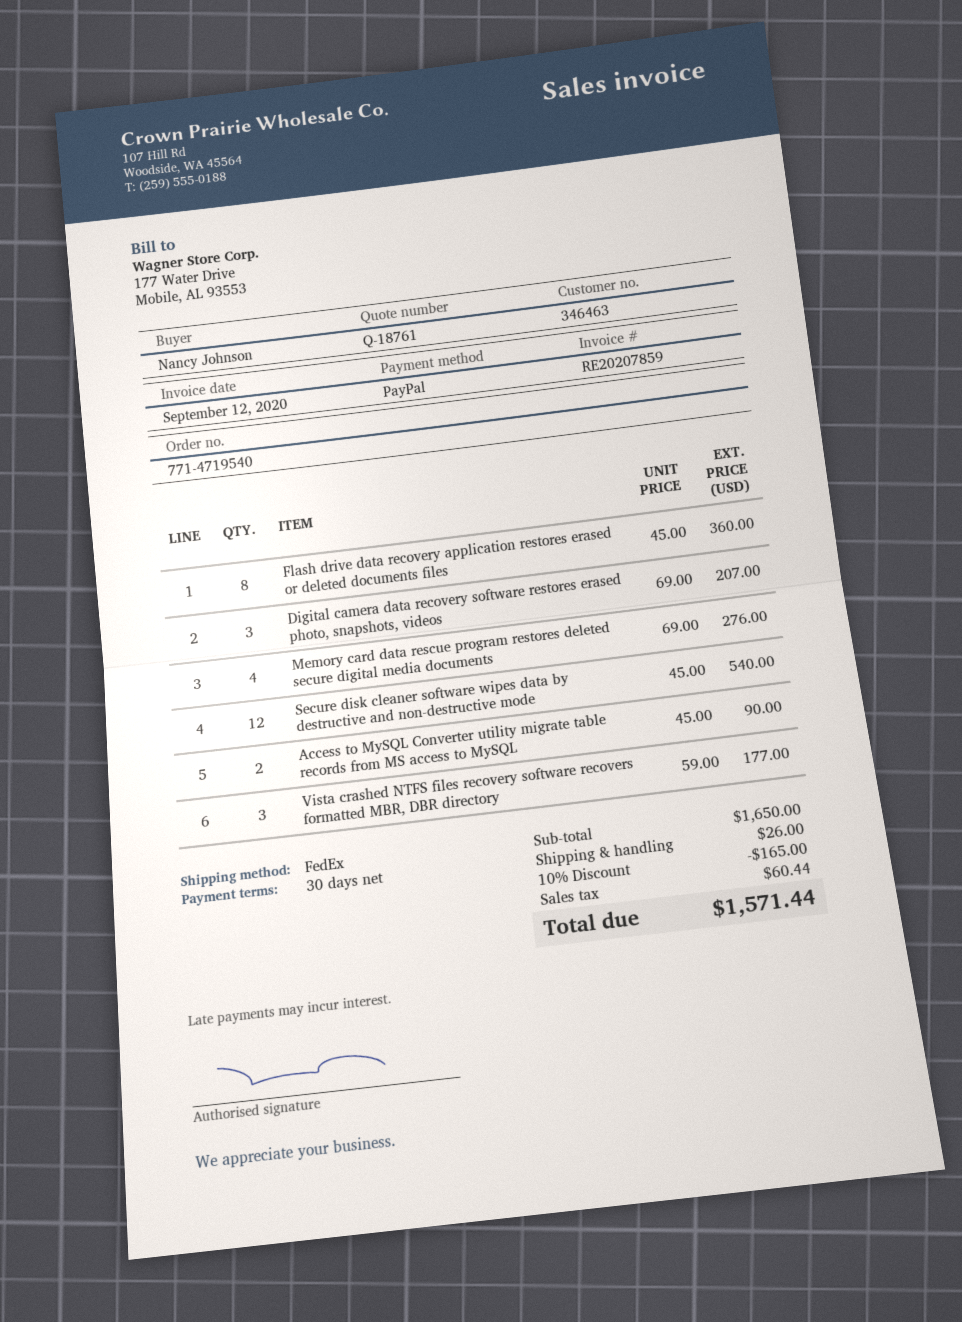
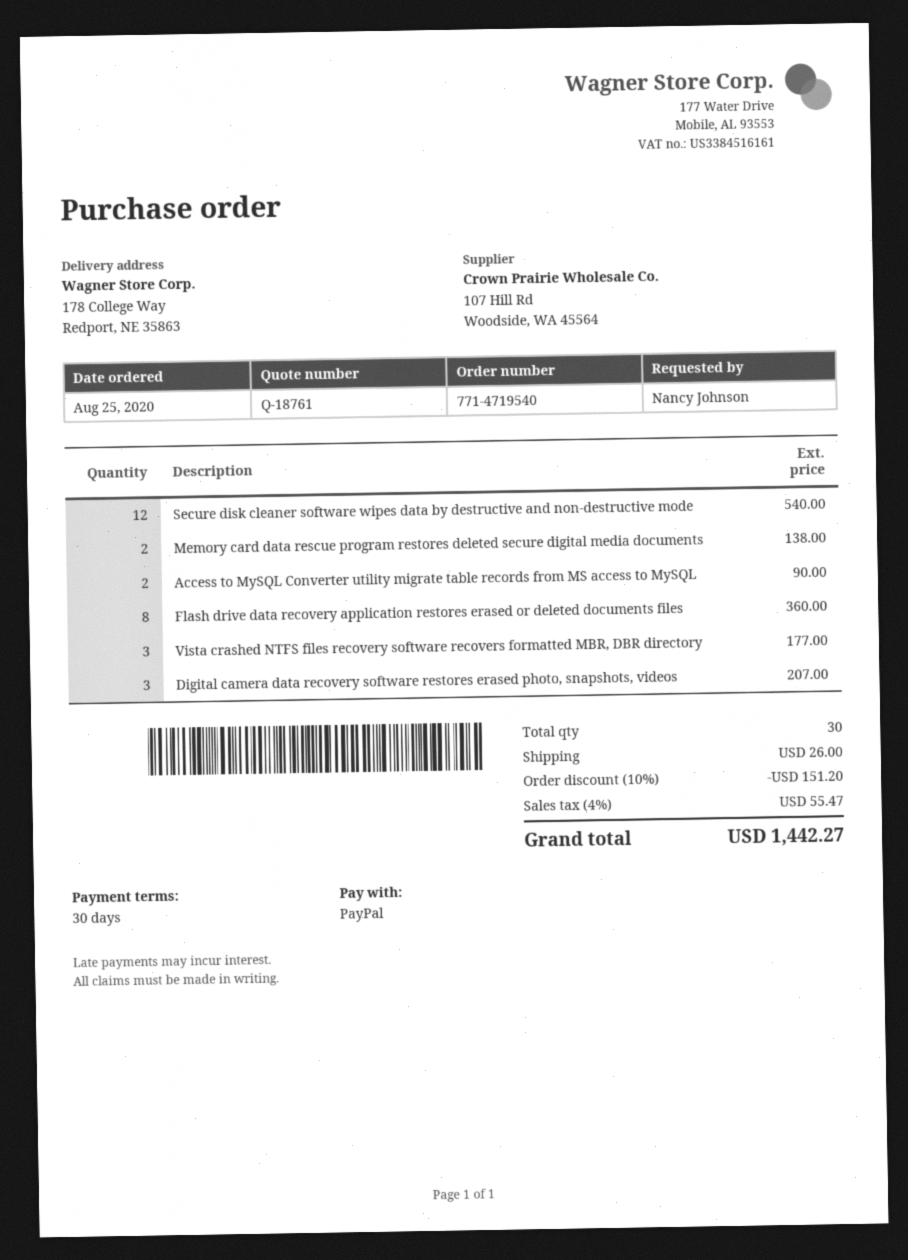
Memory card data rescue program restores deleted secure digital media documents: 4 for 276.00 -> 2 for 138.00
discount: 10% = 165.00 -> 10% = 151.20
tax: 60.44 -> 55.47
total: 1571.44 -> 1442.27

